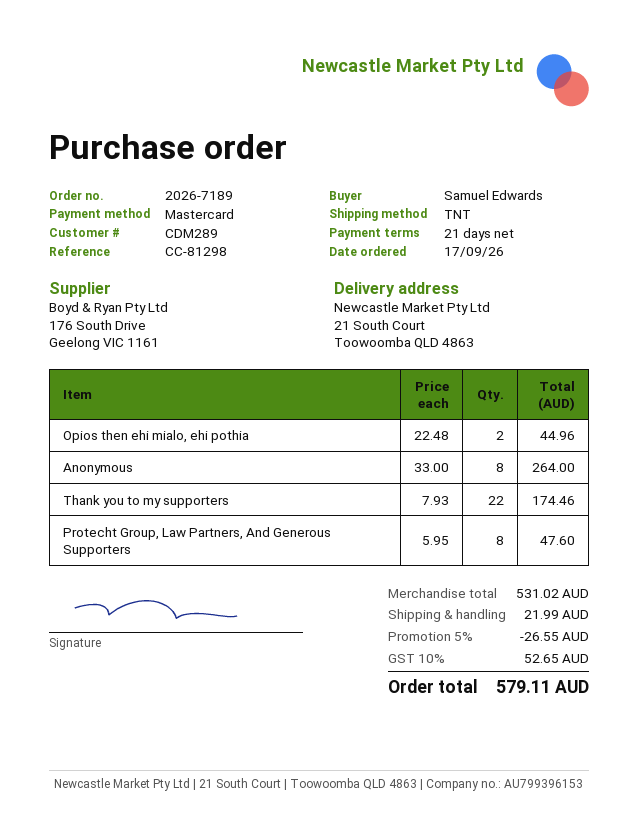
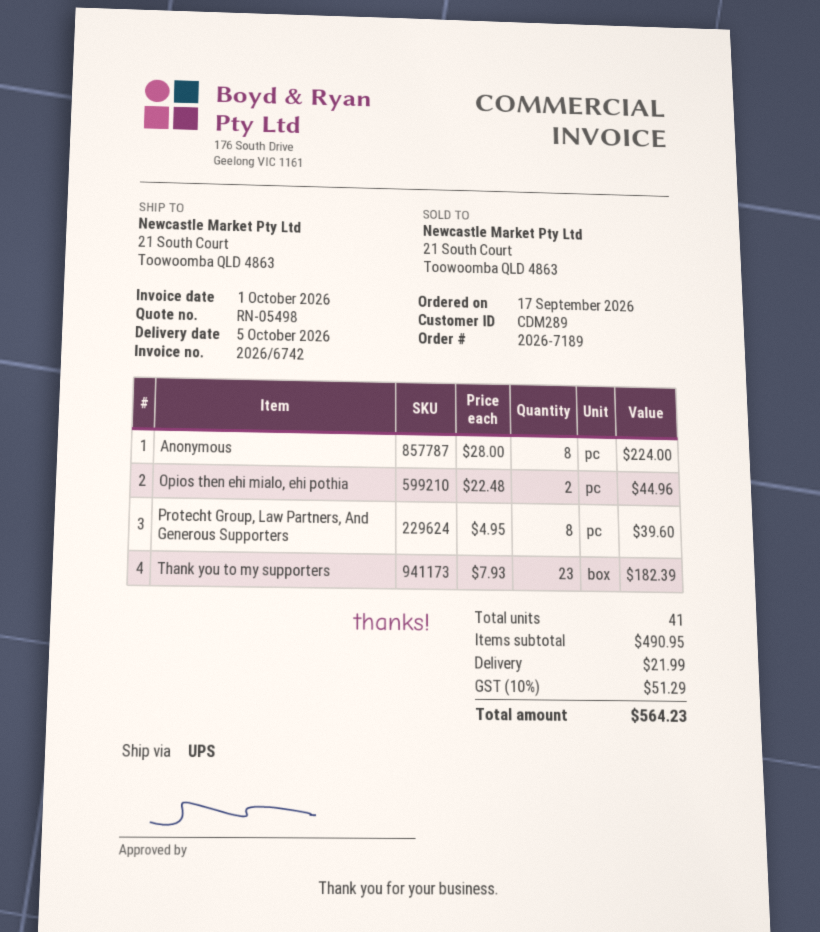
shipping method: TNT -> UPS
Anonymous: 8 x 33.00 = 264.00 -> 8 x 28.00 = 224.00
Thank you to my supporters: 22 x 7.93 = 174.46 -> 23 x 7.93 = 182.39
Protecht Group, Law Partners, And Generous Supporters: 8 x 5.95 = 47.60 -> 8 x 4.95 = 39.60
subtotal: 531.02 -> 490.95
discount: 5% = 26.55 -> none
tax: 10% = 52.65 -> 10% = 51.29
total: 579.11 -> 564.23

